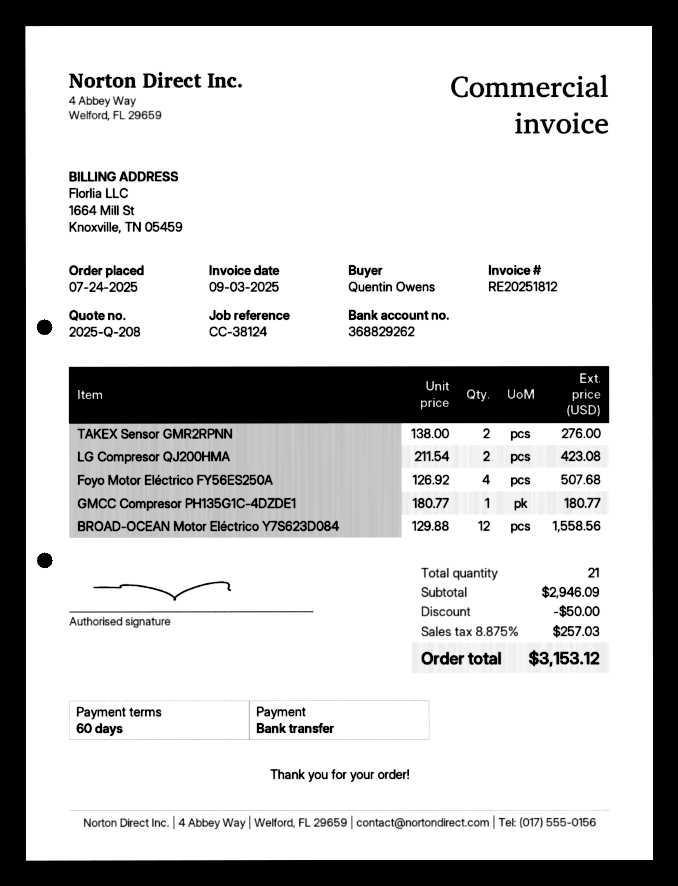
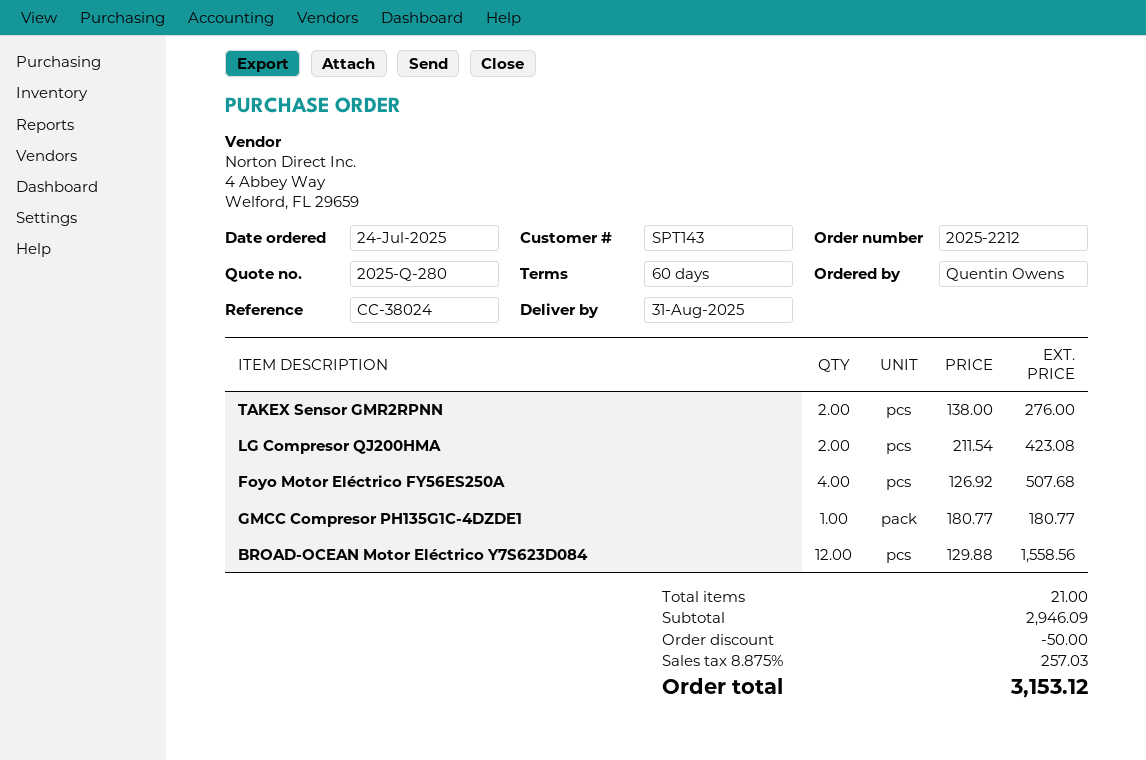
quote number: 2025-Q-208 -> 2025-Q-280
reference: CC-38124 -> CC-38024

